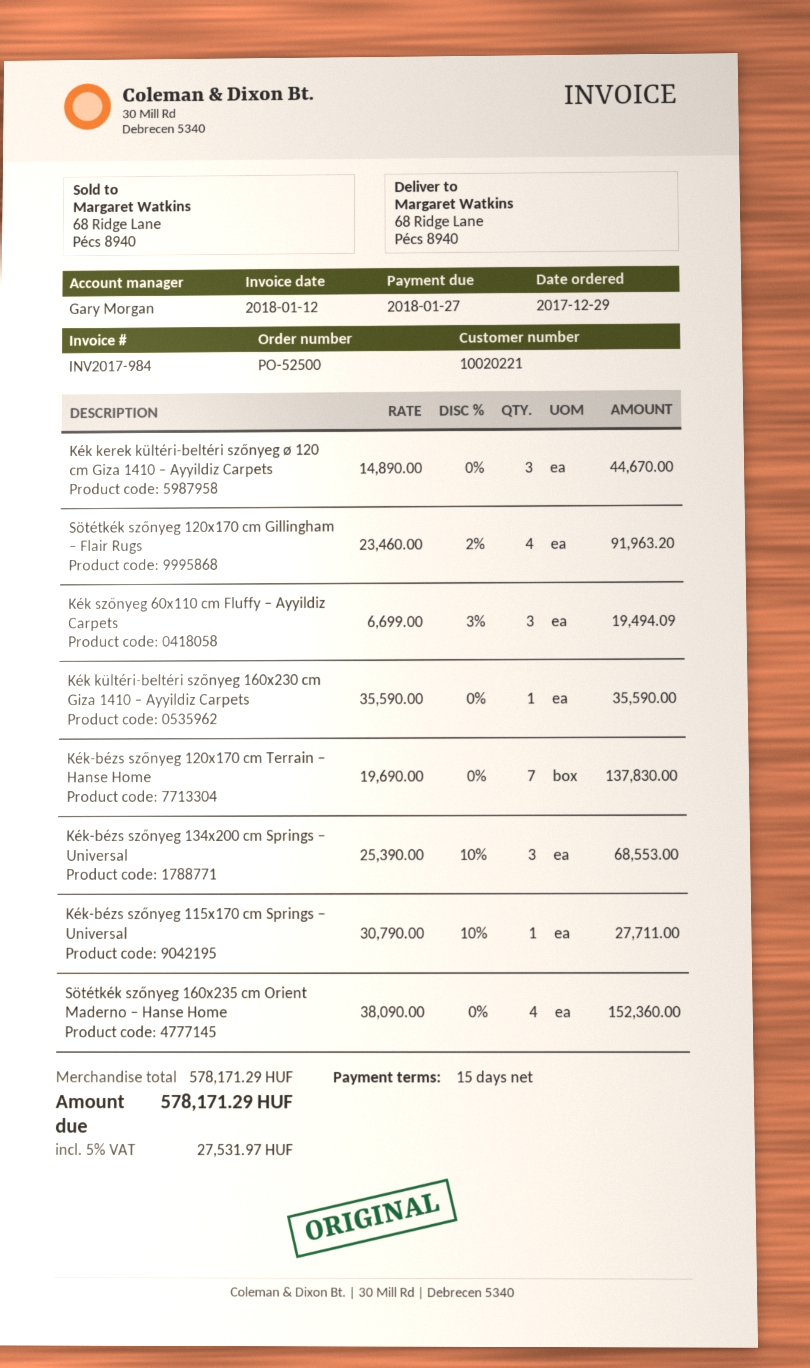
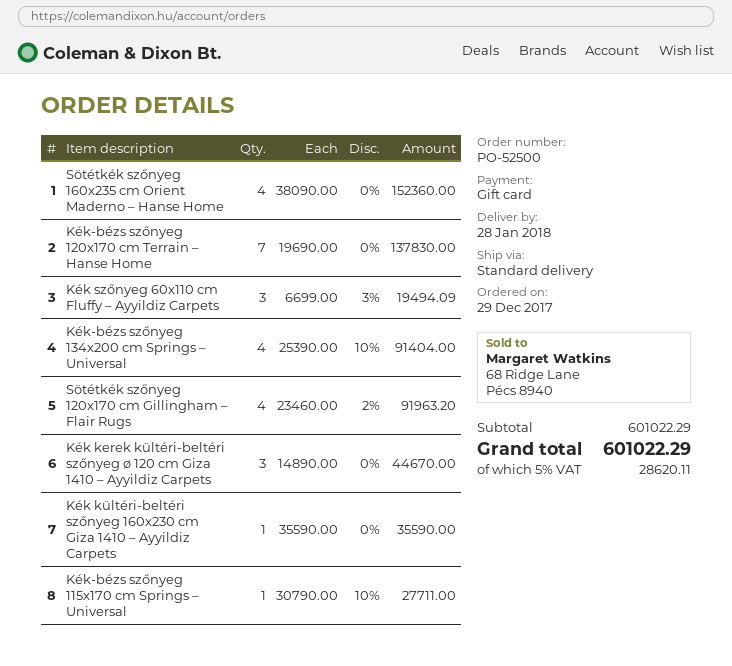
Kék-bézs szőnyeg 134x200 cm Springs – Universal: 3 x 25390.00 - 10% = 68553.00 -> 4 x 25390.00 - 10% = 91404.00
subtotal: 578171.29 -> 601022.29
tax: 5% = 27531.97 -> 5% = 28620.11
total: 578171.29 -> 601022.29

